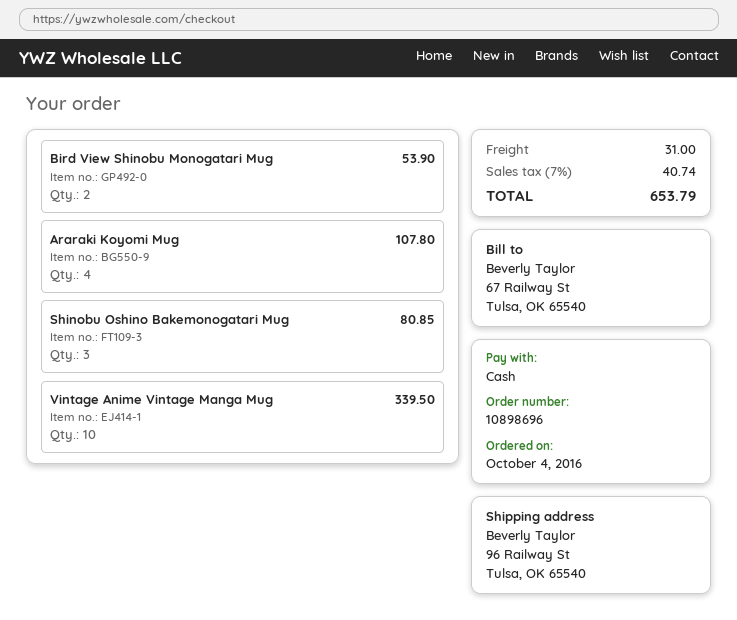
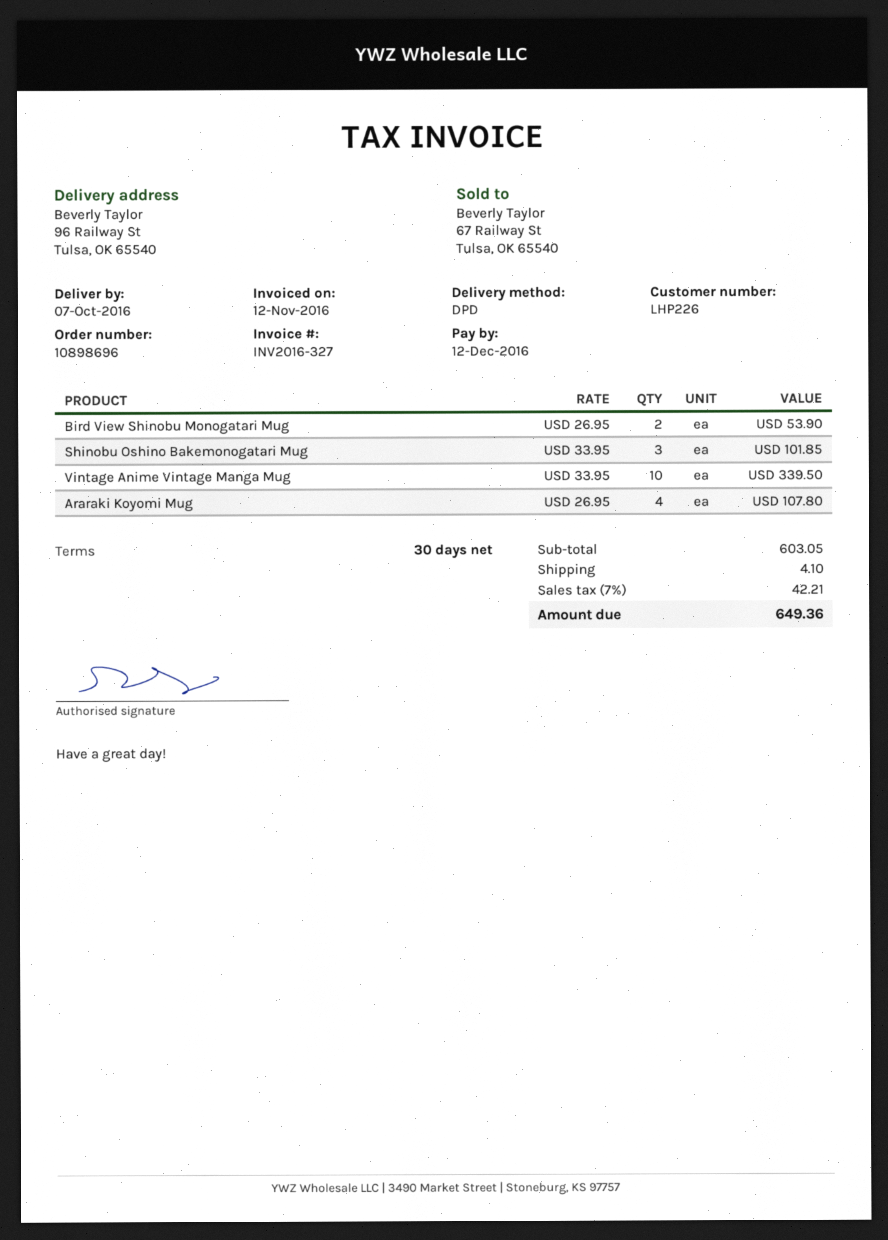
Shinobu Oshino Bakemonogatari Mug: 3 for 80.85 -> 3 for 101.85
shipping: 31.00 -> 4.10
tax: 7% = 40.74 -> 7% = 42.21
total: 653.79 -> 649.36

